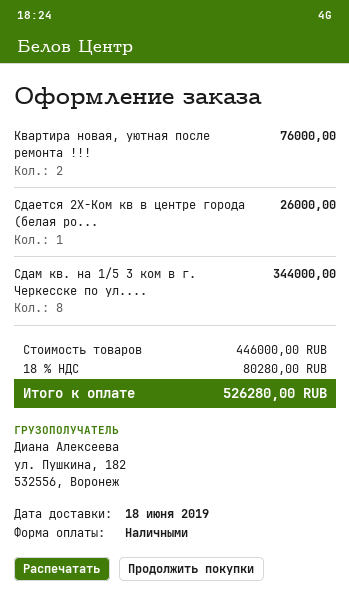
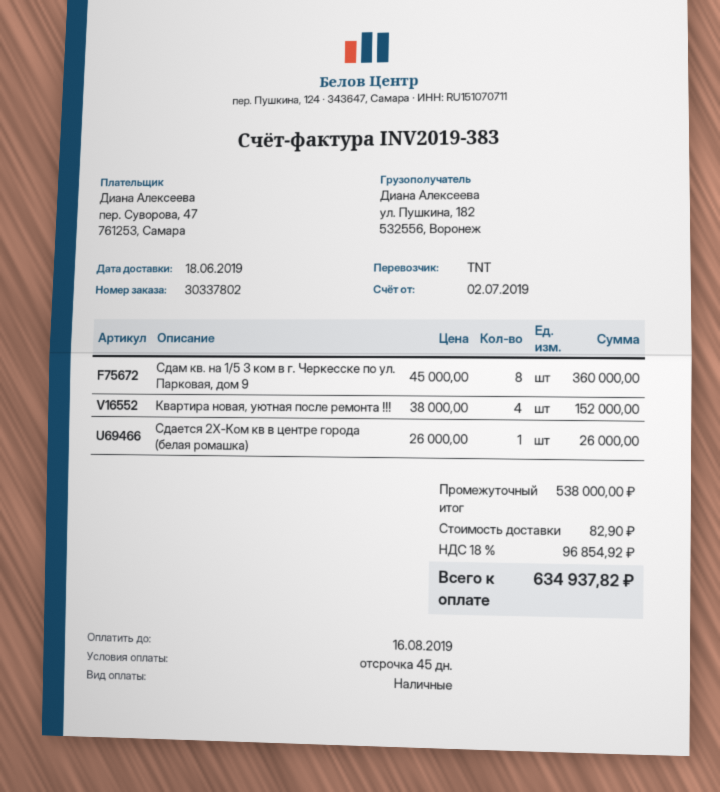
Квартира новая, уютная после ремонта !!!: 2 for 76000.00 -> 4 for 152000.00
Сдам кв. на 1/5 3 ком в г. Черкесске по ул....: 8 for 344000.00 -> 8 for 360000.00
subtotal: 446000.00 -> 538000.00
shipping: none -> 82.90
tax: 18% = 80280.00 -> 18% = 96854.92
total: 526280.00 -> 634937.82

